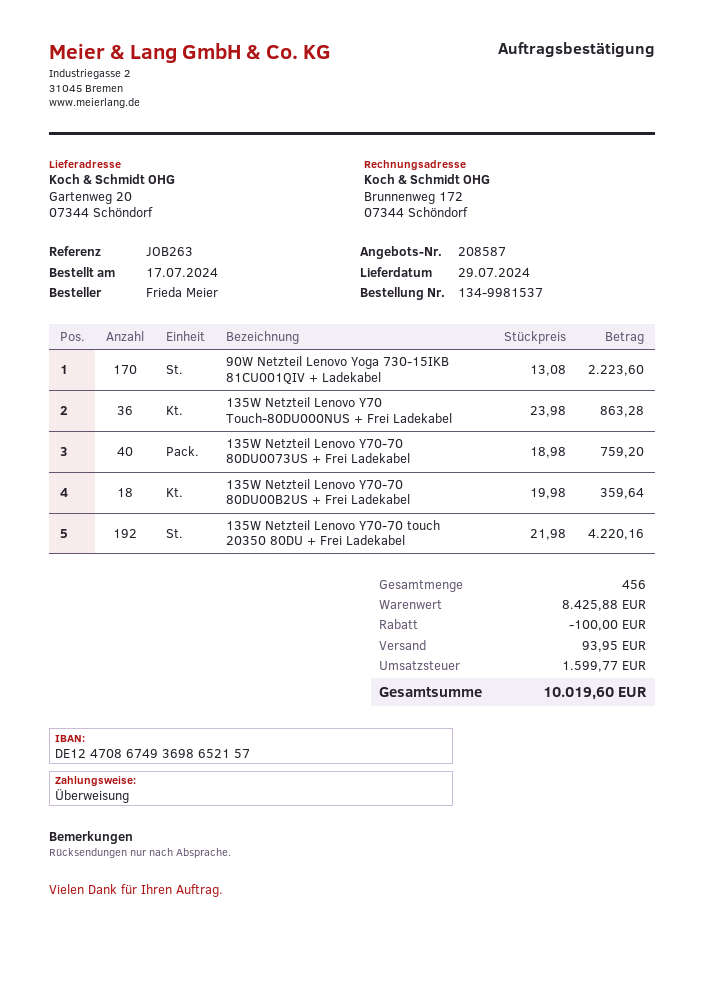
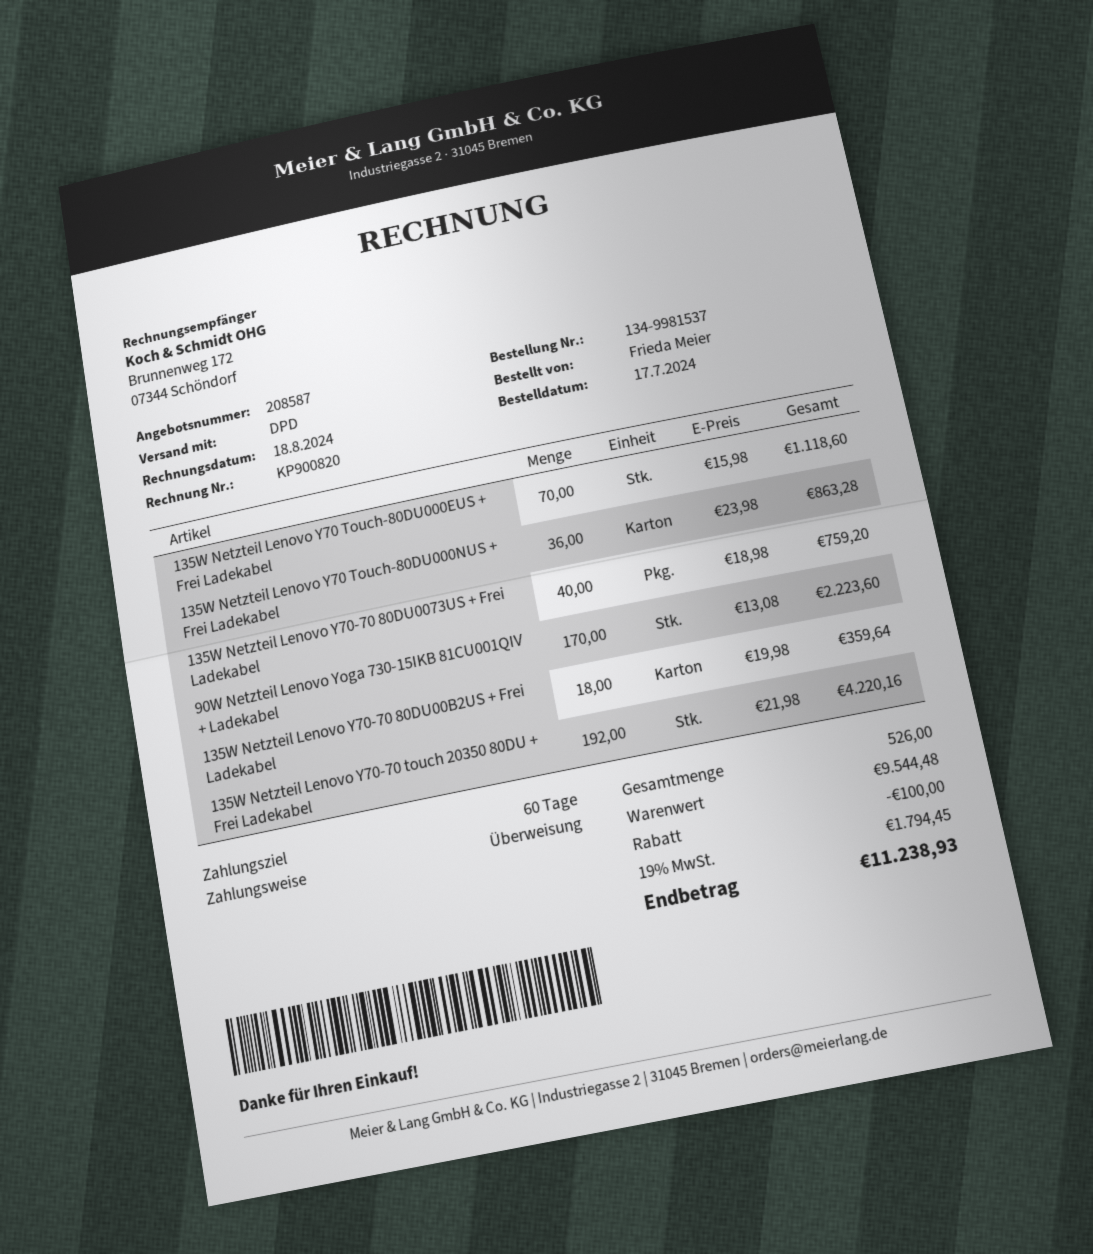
135W Netzteil Lenovo Y70 Touch-80DU000EUS + Frei Ladekabel: none -> 70 x 15.98 = 1118.60
total quantity: 456 -> 526
subtotal: 8425.88 -> 9544.48
shipping: 93.95 -> none
tax: 1599.77 -> 1794.45
total: 10019.60 -> 11238.93

